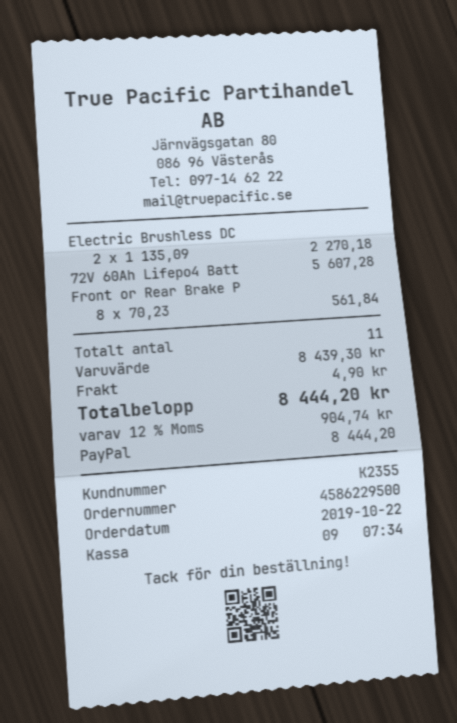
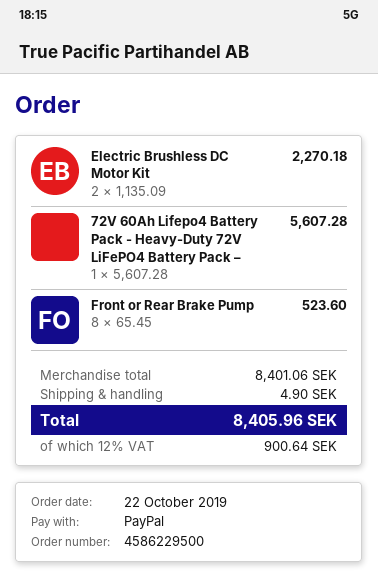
Front or Rear Brake P: 8 x 70.23 = 561.84 -> 8 x 65.45 = 523.60
subtotal: 8439.30 -> 8401.06
tax: 12% = 904.74 -> 12% = 900.64
total: 8444.20 -> 8405.96

